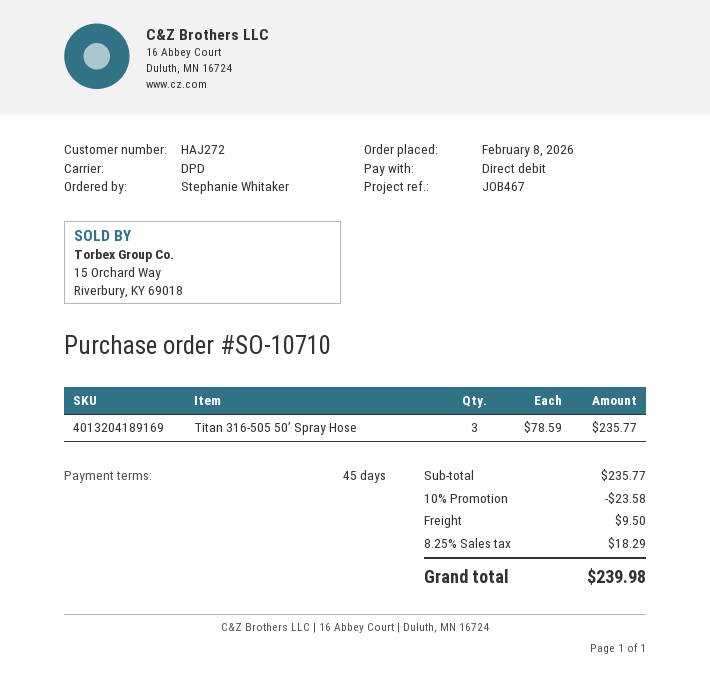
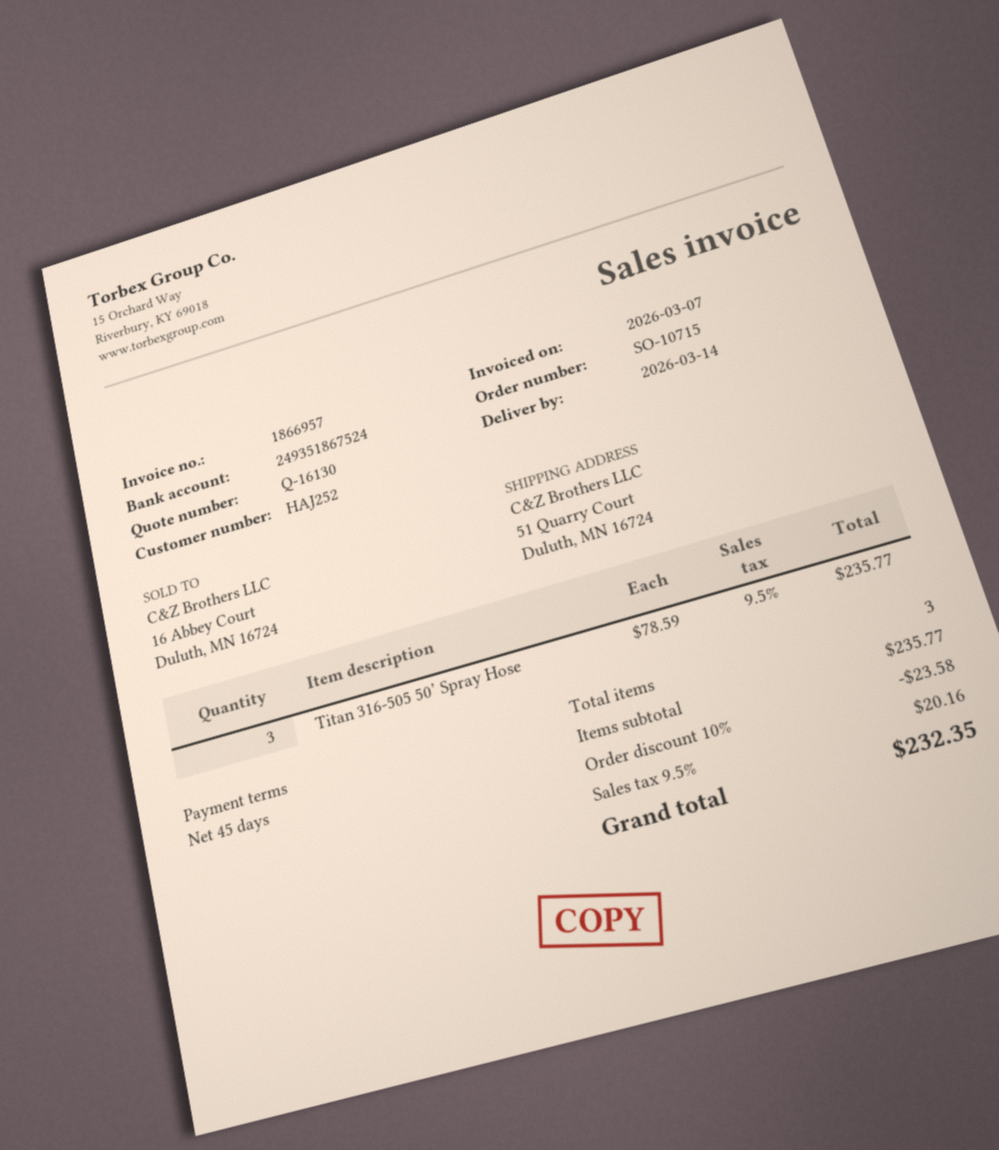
order number: SO-10710 -> SO-10715
customer number: HAJ272 -> HAJ252
shipping: 9.50 -> none
tax: 8.25% = 18.29 -> 9.5% = 20.16
total: 239.98 -> 232.35

